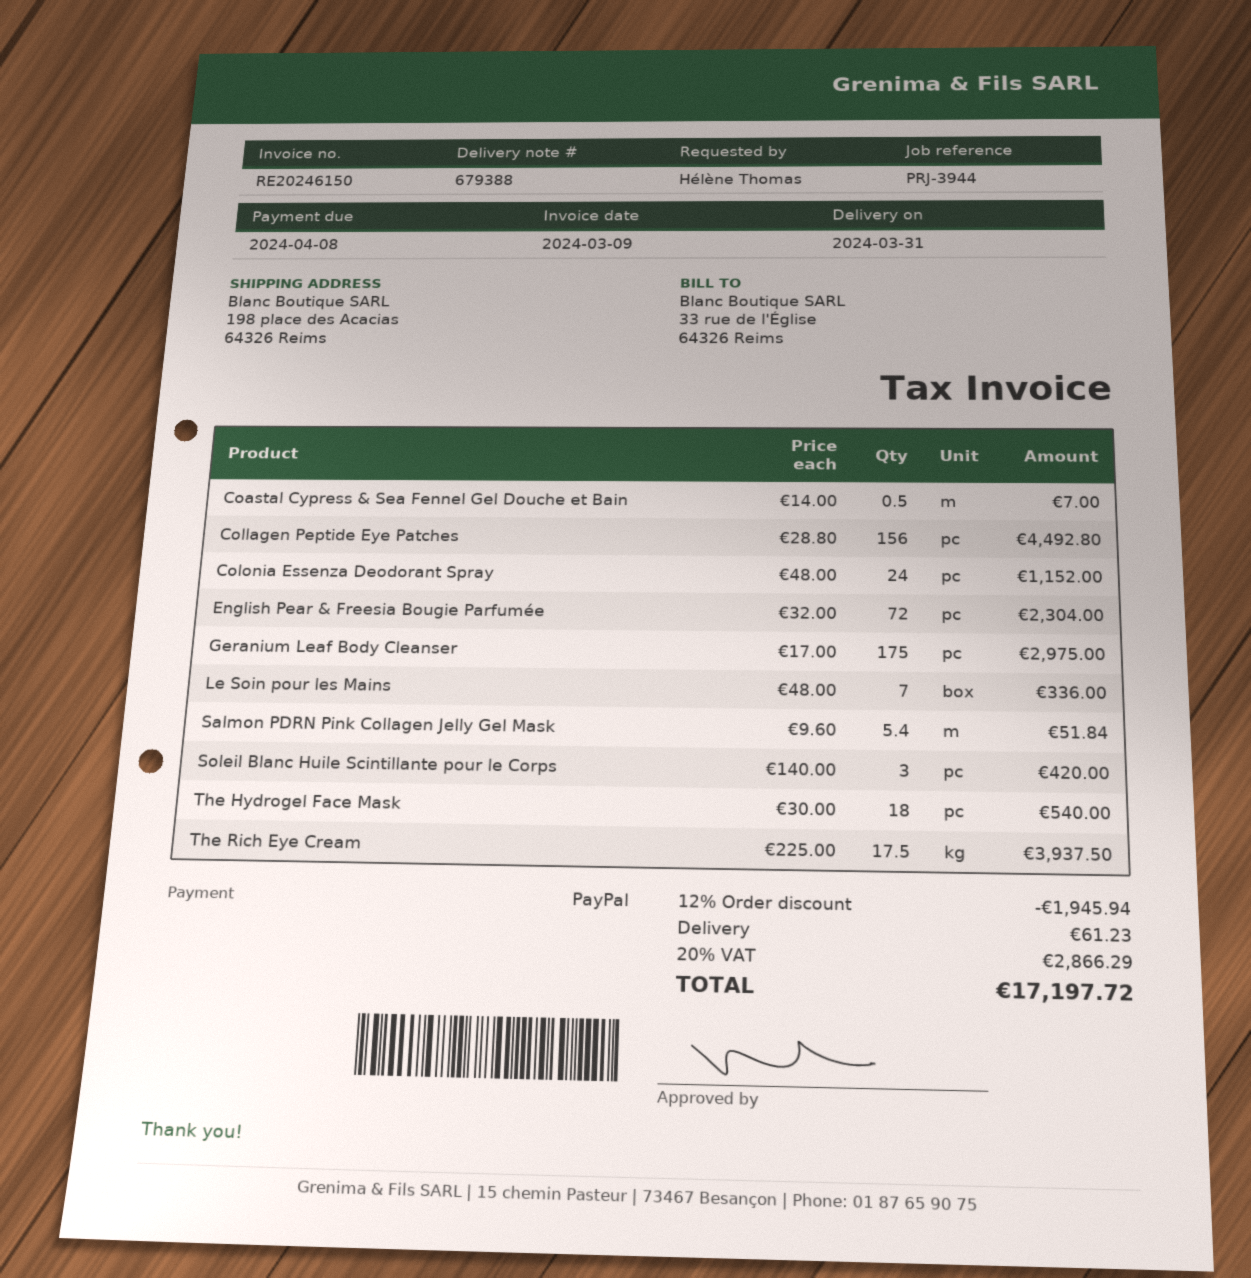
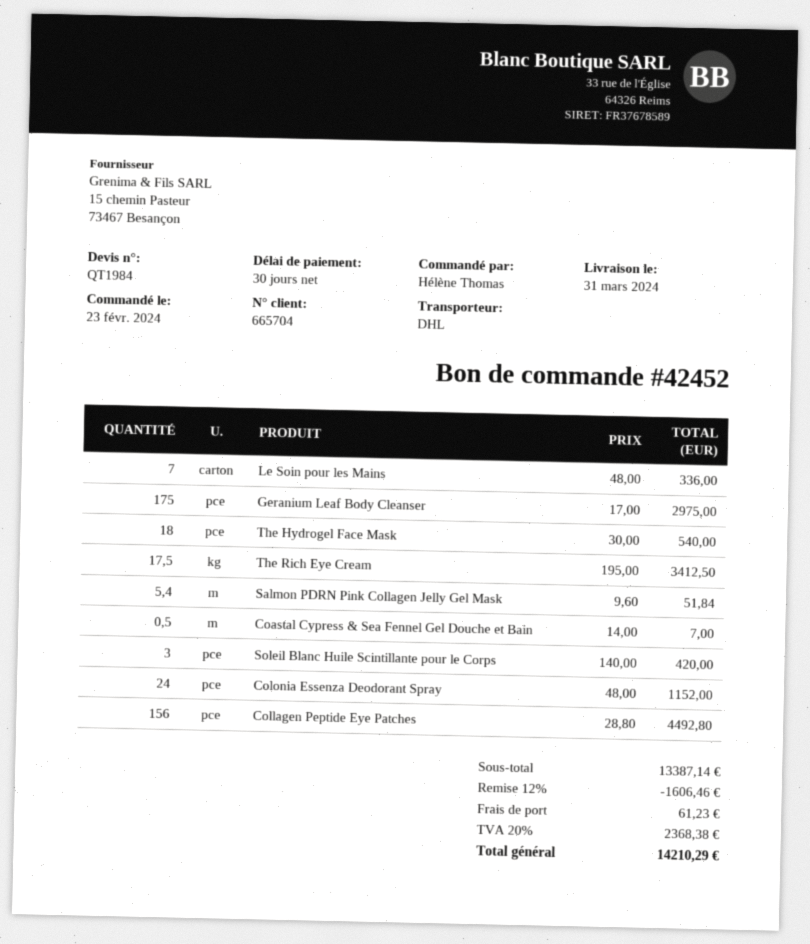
English Pear & Freesia Bougie Parfumée: 72 x 32.00 = 2304.00 -> none
The Rich Eye Cream: 17.5 x 225.00 = 3937.50 -> 17.5 x 195.00 = 3412.50
discount: 12% = 1945.94 -> 12% = 1606.46
tax: 20% = 2866.29 -> 20% = 2368.38
total: 17197.72 -> 14210.29

